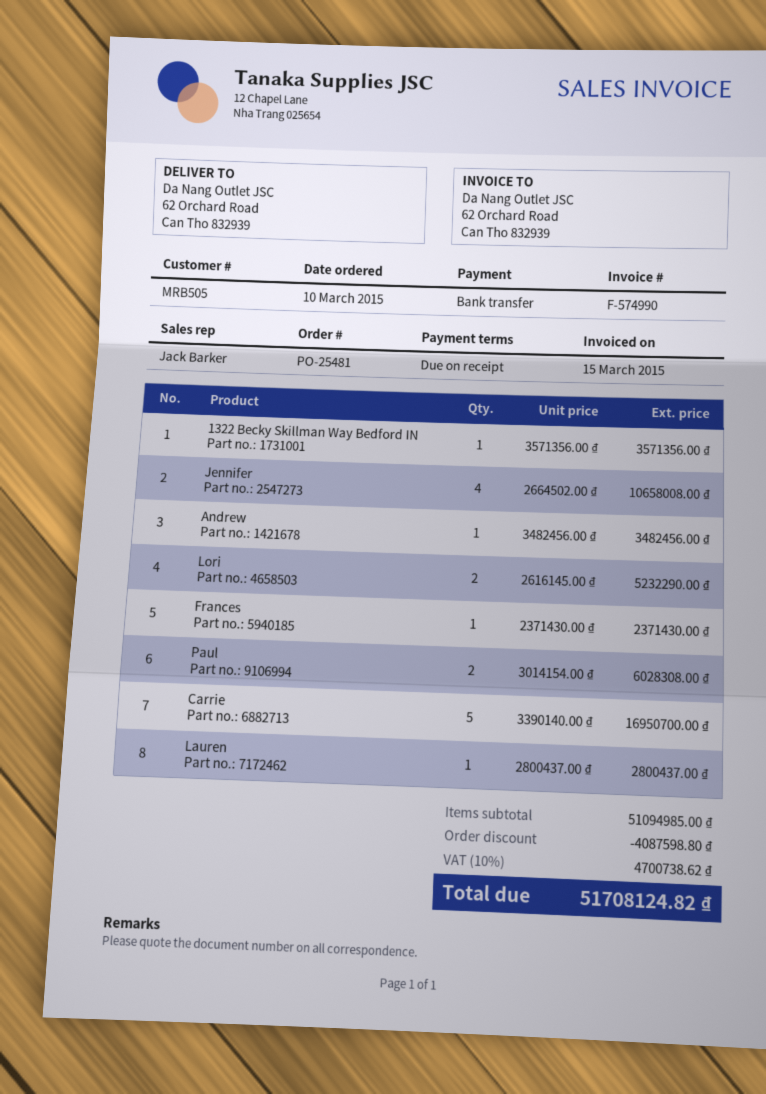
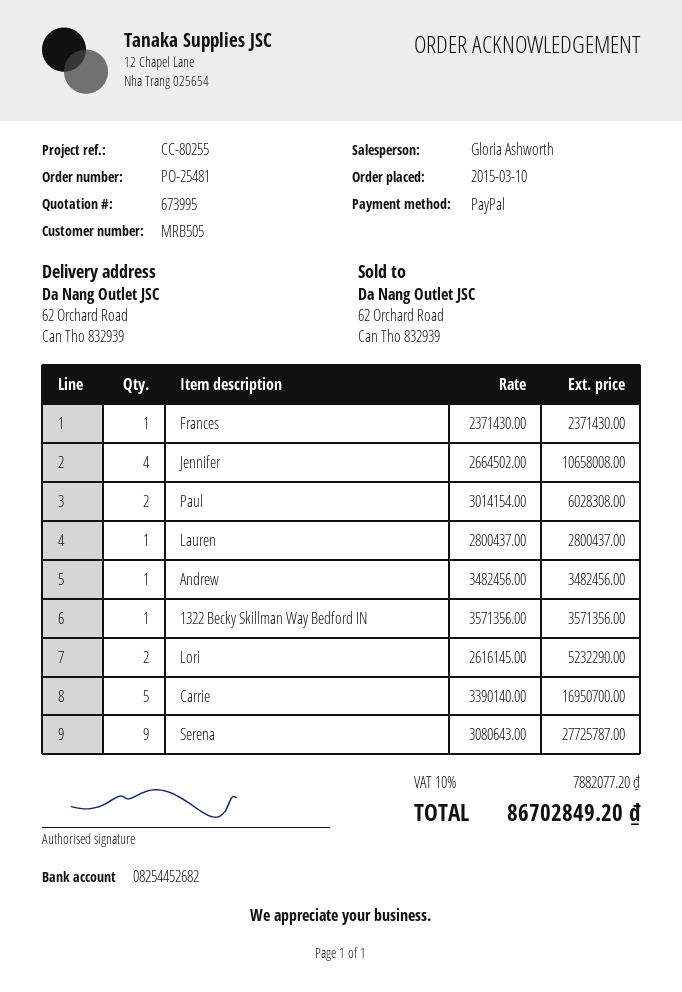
sales rep: Jack Barker -> Gloria Ashworth
payment method: bank transfer -> PayPal
Serena: none -> 9 x 3080643.00 = 27725787.00
discount: 4087598.80 -> none
tax: 10% = 4700738.62 -> 10% = 7882077.20
total: 51708124.82 -> 86702849.20

